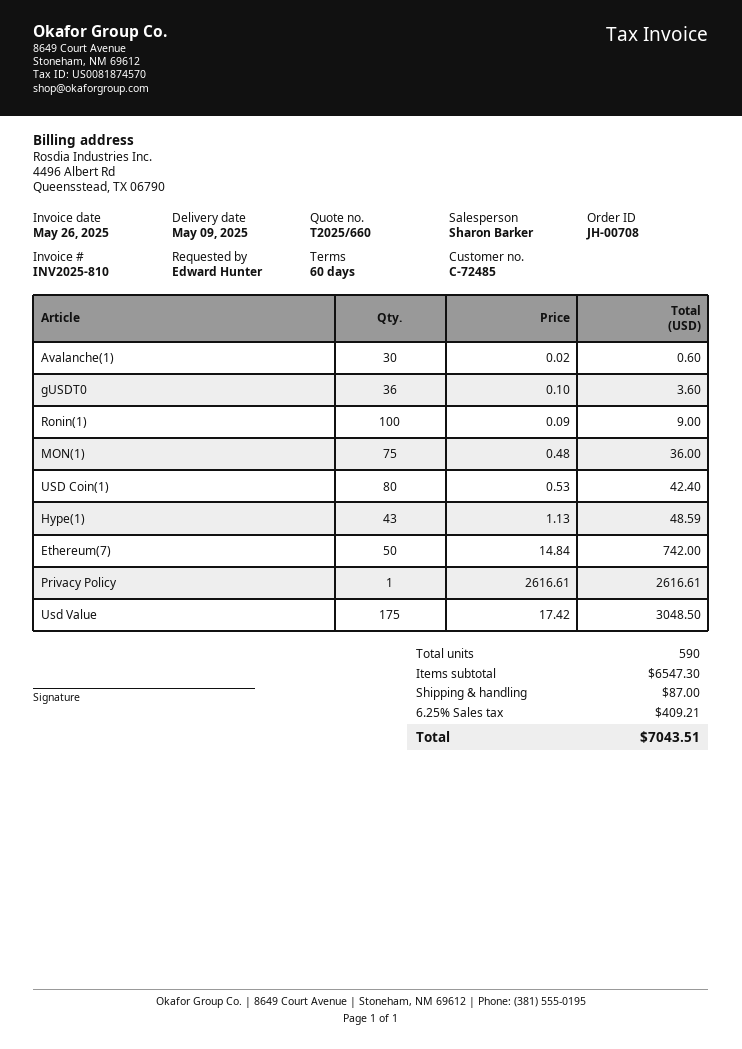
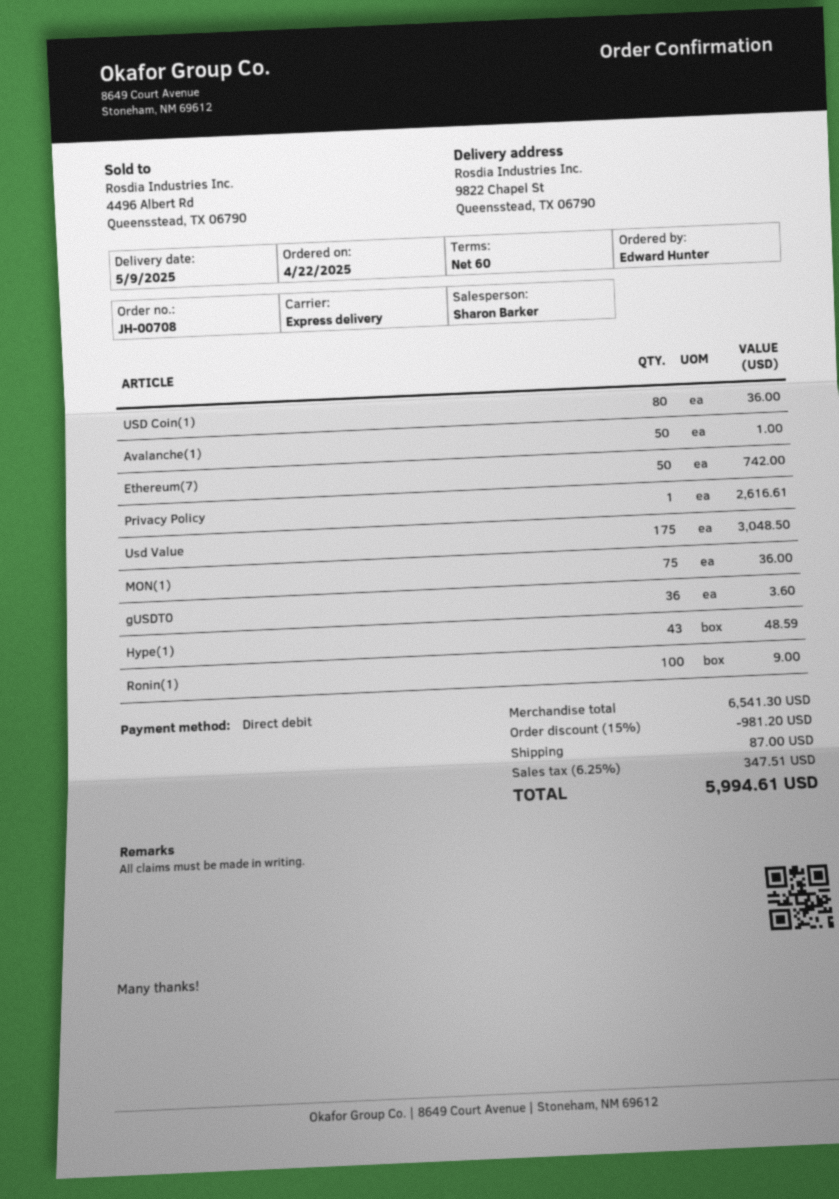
Avalanche(1): 30 for 0.60 -> 50 for 1.00
USD Coin(1): 80 for 42.40 -> 80 for 36.00
subtotal: 6547.30 -> 6541.30
discount: none -> 15% = 981.20
tax: 6.25% = 409.21 -> 6.25% = 347.51
total: 7043.51 -> 5994.61

